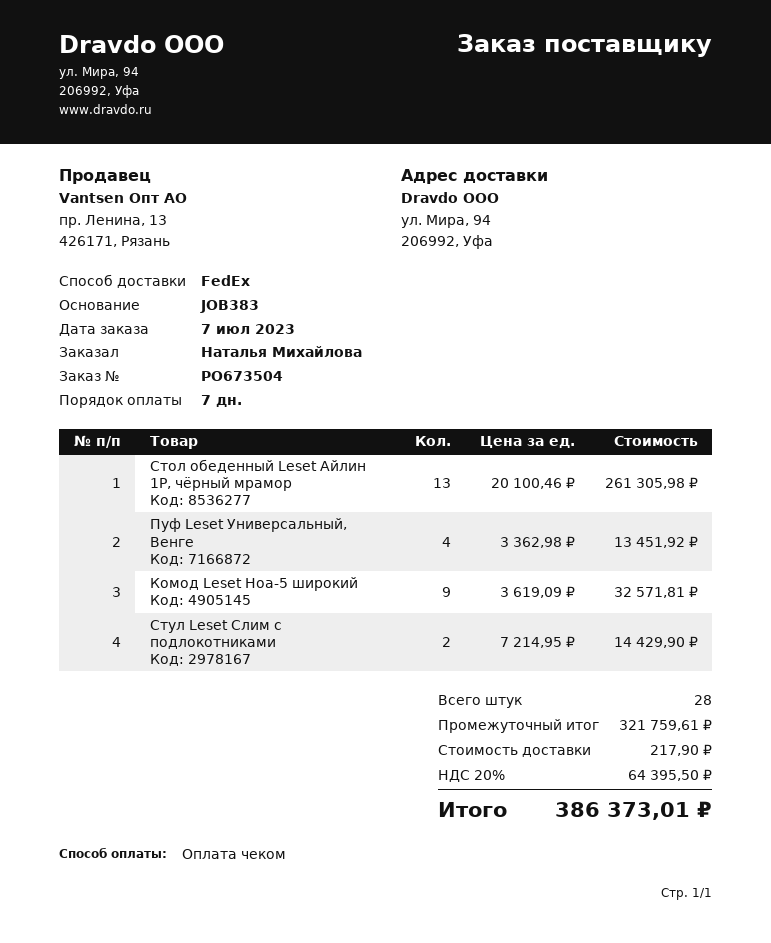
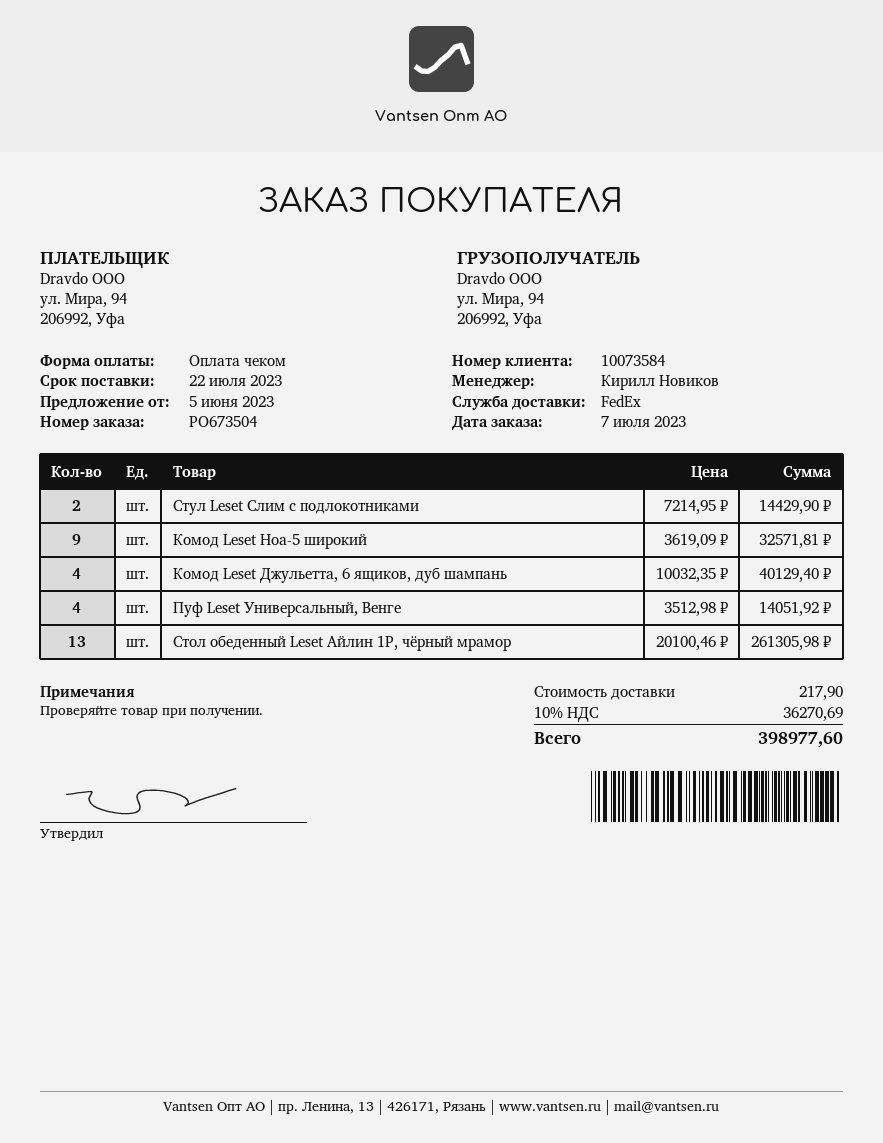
Пуф Leset Универсальный, Венге: 4 x 3362.98 = 13451.92 -> 4 x 3512.98 = 14051.92
Комод Leset Джульетта, 6 ящиков, дуб шампань: none -> 4 x 10032.35 = 40129.40
tax: 20% = 64395.50 -> 10% = 36270.69
total: 386373.01 -> 398977.60

